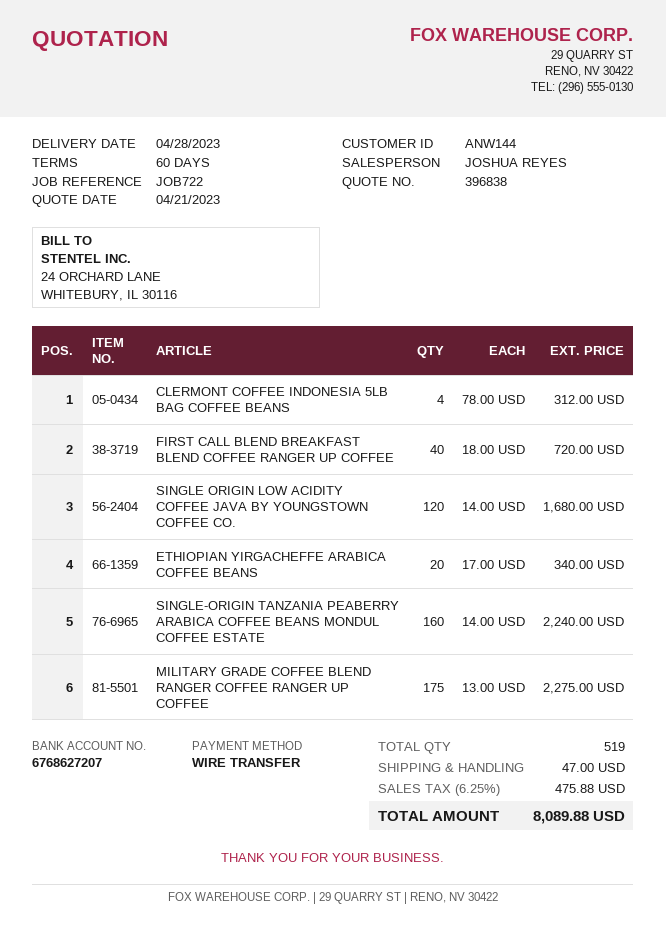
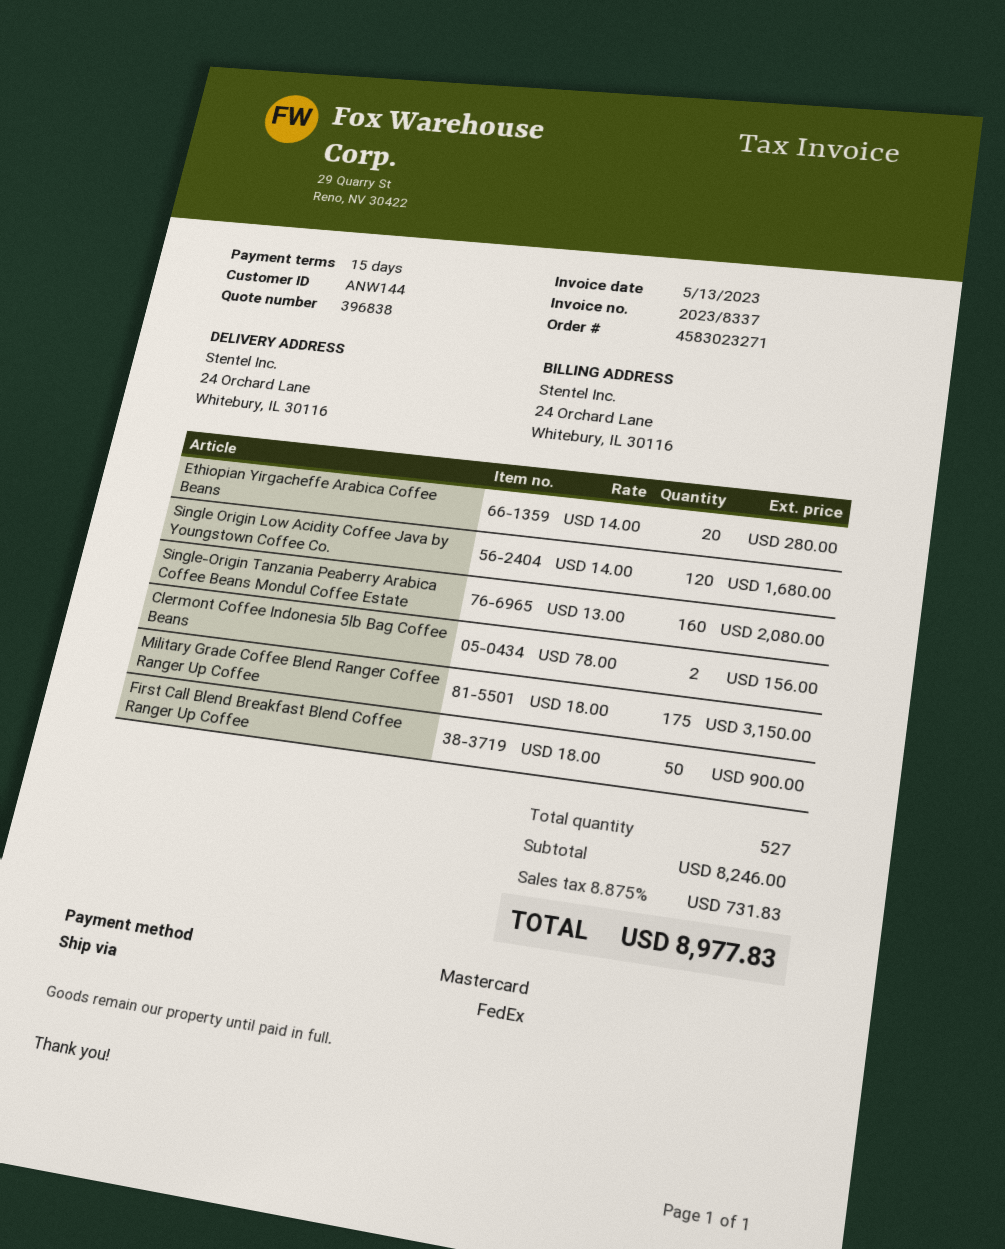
payment terms: 60 days -> 15 days
payment method: bank transfer -> Mastercard
CLERMONT COFFEE INDONESIA 5LB BAG COFFEE BEANS: 4 x 78.00 = 312.00 -> 2 x 78.00 = 156.00
FIRST CALL BLEND BREAKFAST BLEND COFFEE RANGER UP COFFEE: 40 x 18.00 = 720.00 -> 50 x 18.00 = 900.00
ETHIOPIAN YIRGACHEFFE ARABICA COFFEE BEANS: 20 x 17.00 = 340.00 -> 20 x 14.00 = 280.00
SINGLE-ORIGIN TANZANIA PEABERRY ARABICA COFFEE BEANS MONDUL COFFEE ESTATE: 160 x 14.00 = 2240.00 -> 160 x 13.00 = 2080.00
MILITARY GRADE COFFEE BLEND RANGER COFFEE RANGER UP COFFEE: 175 x 13.00 = 2275.00 -> 175 x 18.00 = 3150.00
total quantity: 519 -> 527
shipping: 47.00 -> none
tax: 6.25% = 475.88 -> 8.875% = 731.83
total: 8089.88 -> 8977.83

